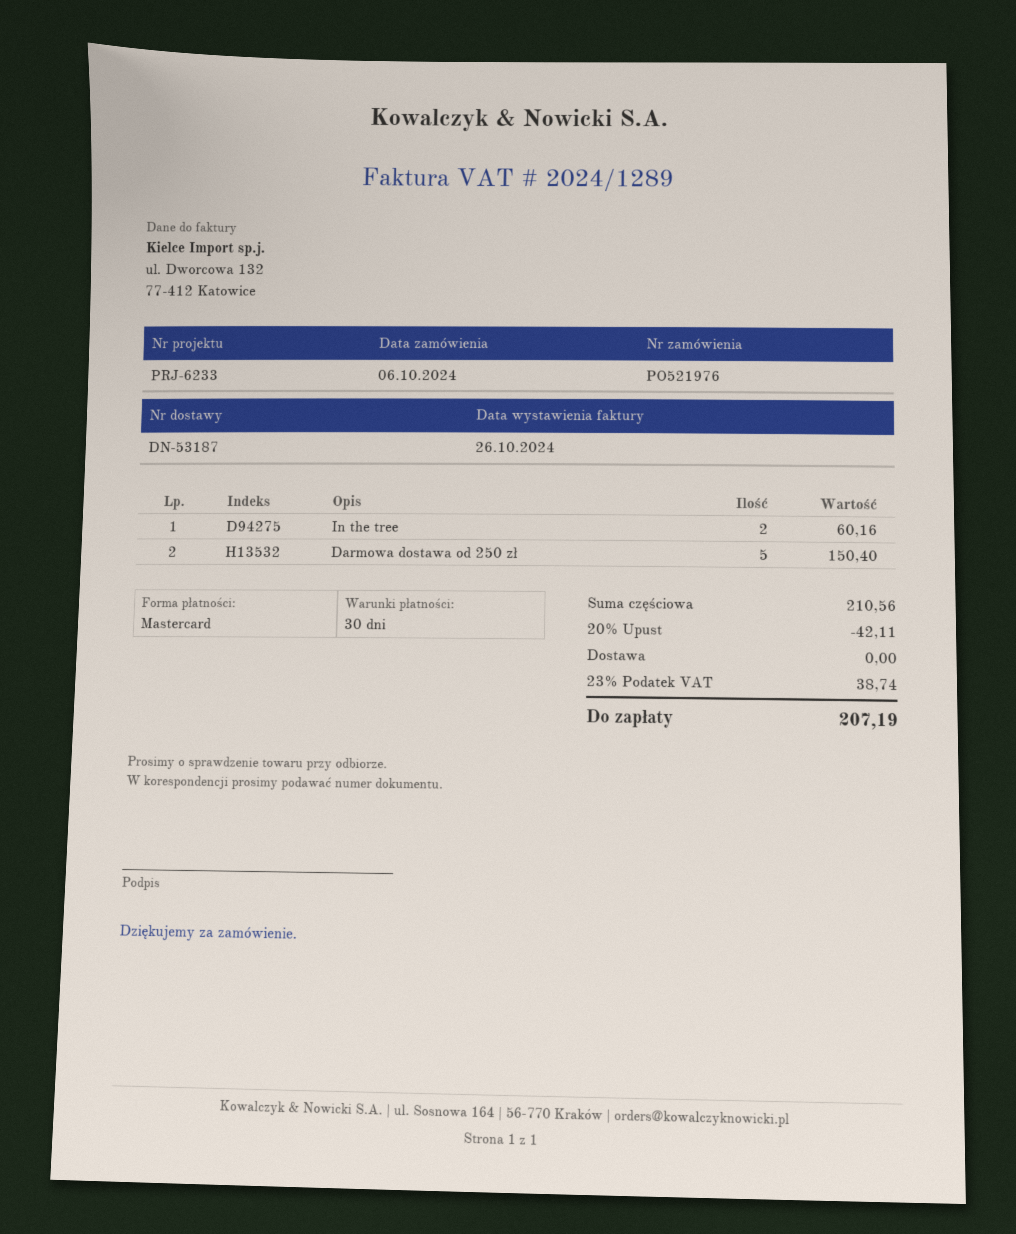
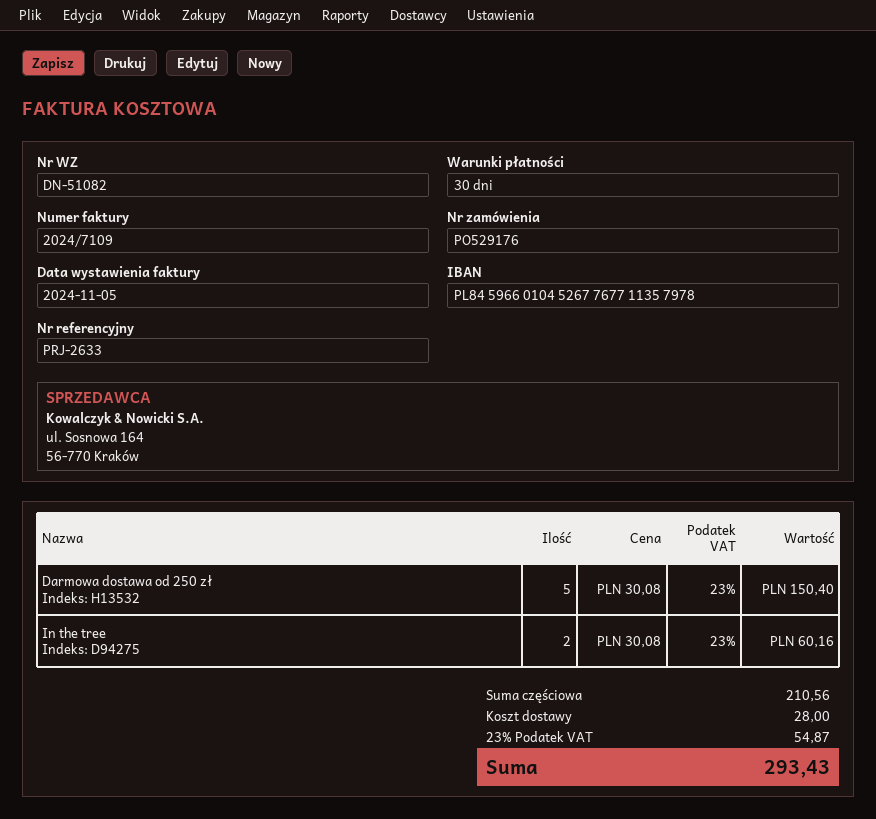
order number: PO521976 -> PO529176
delivery note number: DN-53187 -> DN-51082
invoice number: 2024/1289 -> 2024/7109
invoice date: 2024-10-26 -> 2024-11-05
reference: PRJ-6233 -> PRJ-2633
discount: 20% = 42.11 -> none
shipping: 0.00 -> 28.00
tax: 23% = 38.74 -> 23% = 54.87
total: 207.19 -> 293.43

